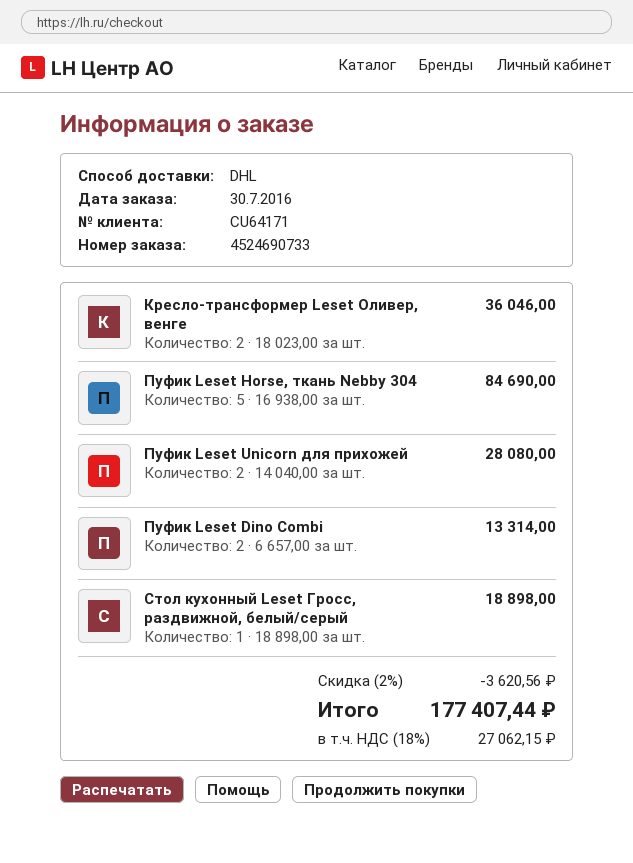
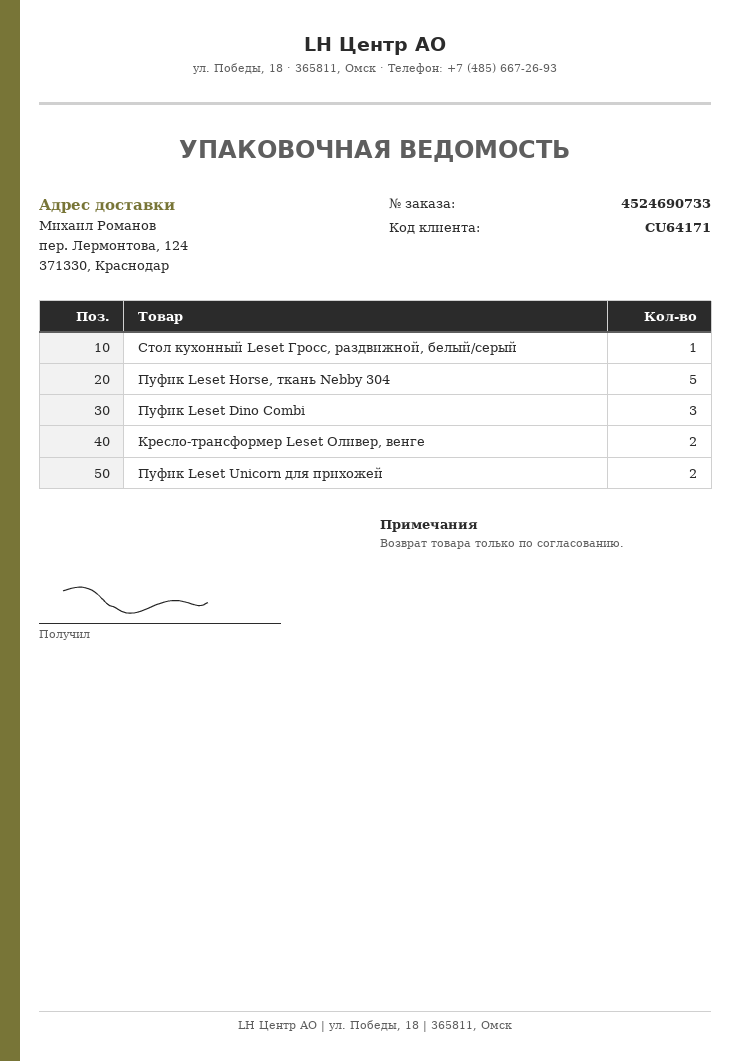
Пуфик Leset Dino Combi: 2 -> 3

